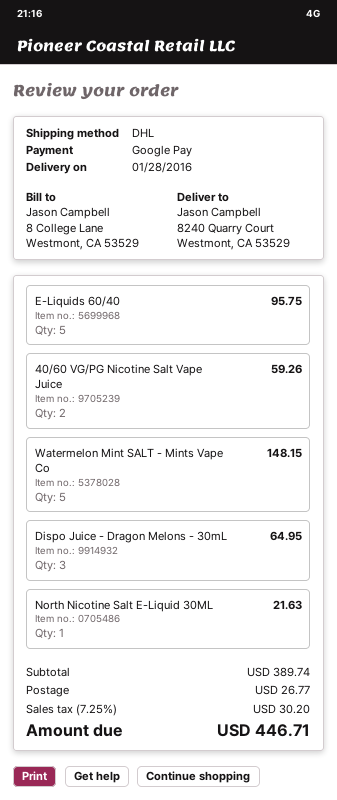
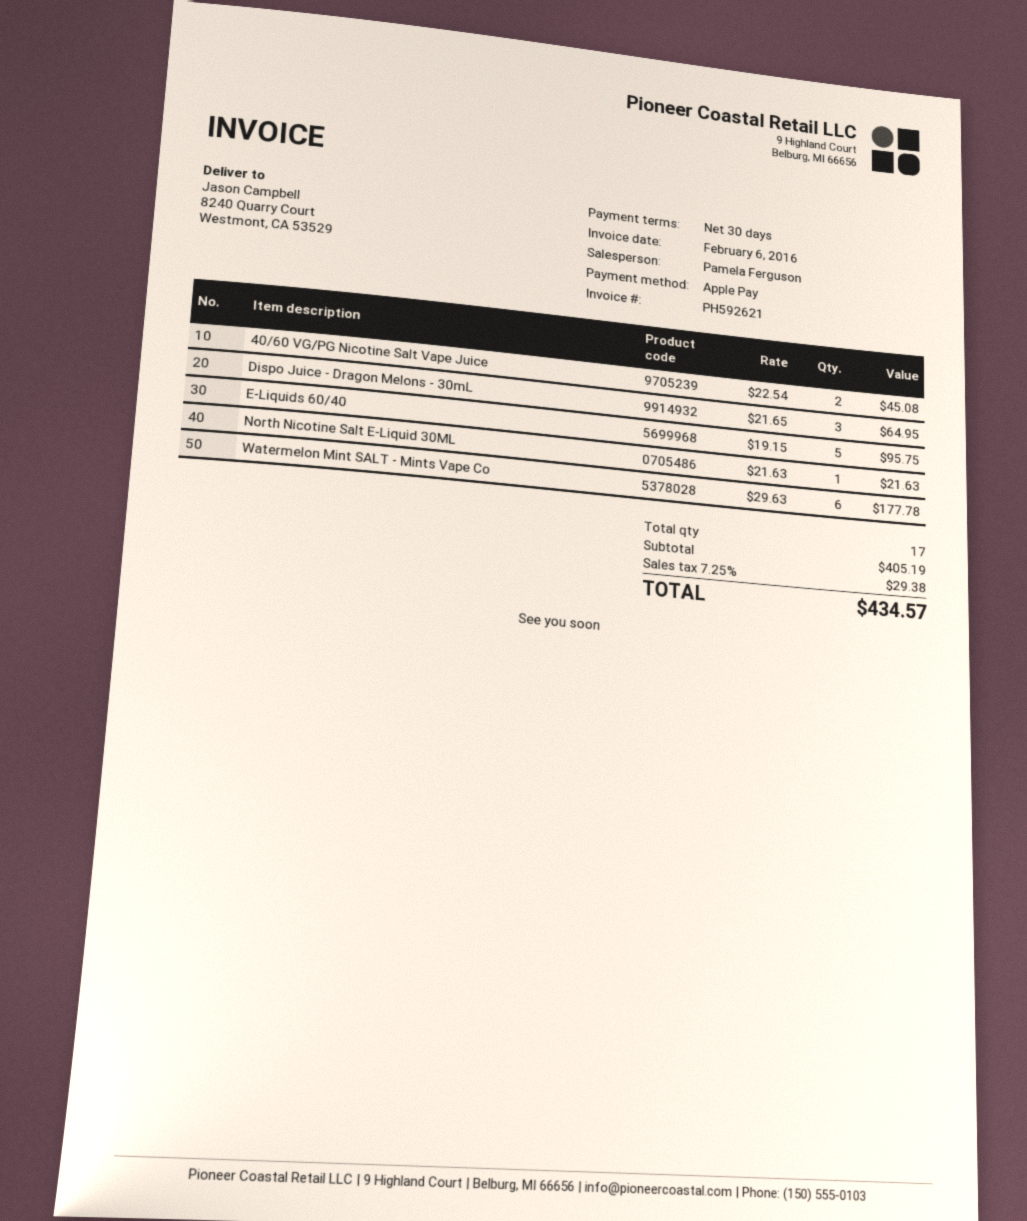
payment method: Google Pay -> Apple Pay
40/60 VG/PG Nicotine Salt Vape Juice: 2 for 59.26 -> 2 for 45.08
Watermelon Mint SALT - Mints Vape Co: 5 for 148.15 -> 6 for 177.78
subtotal: 389.74 -> 405.19
shipping: 26.77 -> none
tax: 7.25% = 30.20 -> 7.25% = 29.38
total: 446.71 -> 434.57

